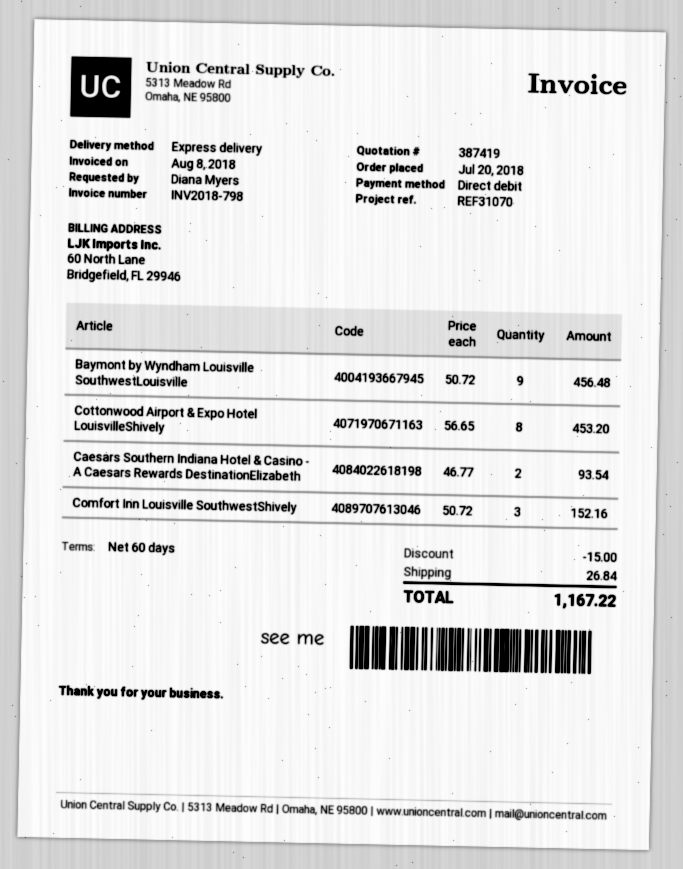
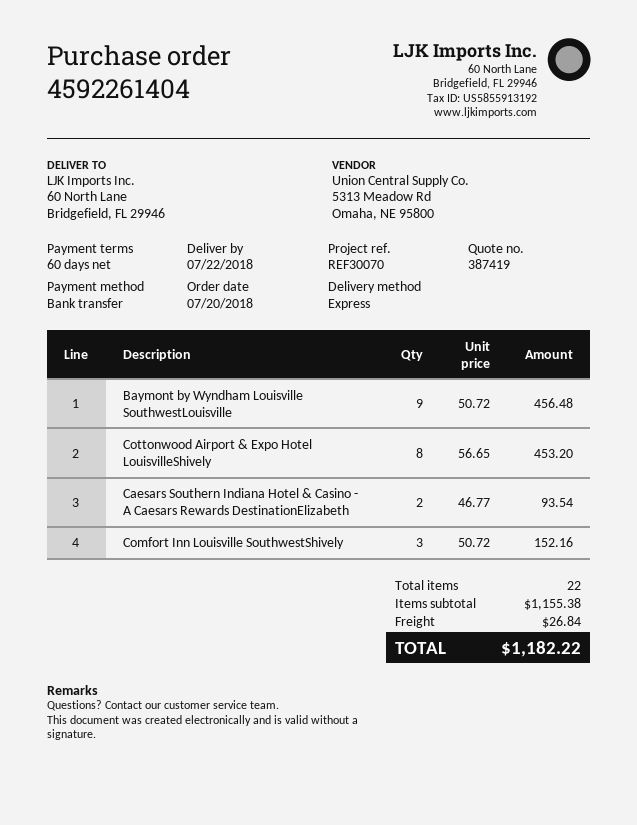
reference: REF31070 -> REF30070
payment method: direct debit -> bank transfer
discount: 15.00 -> none
total: 1167.22 -> 1182.22

